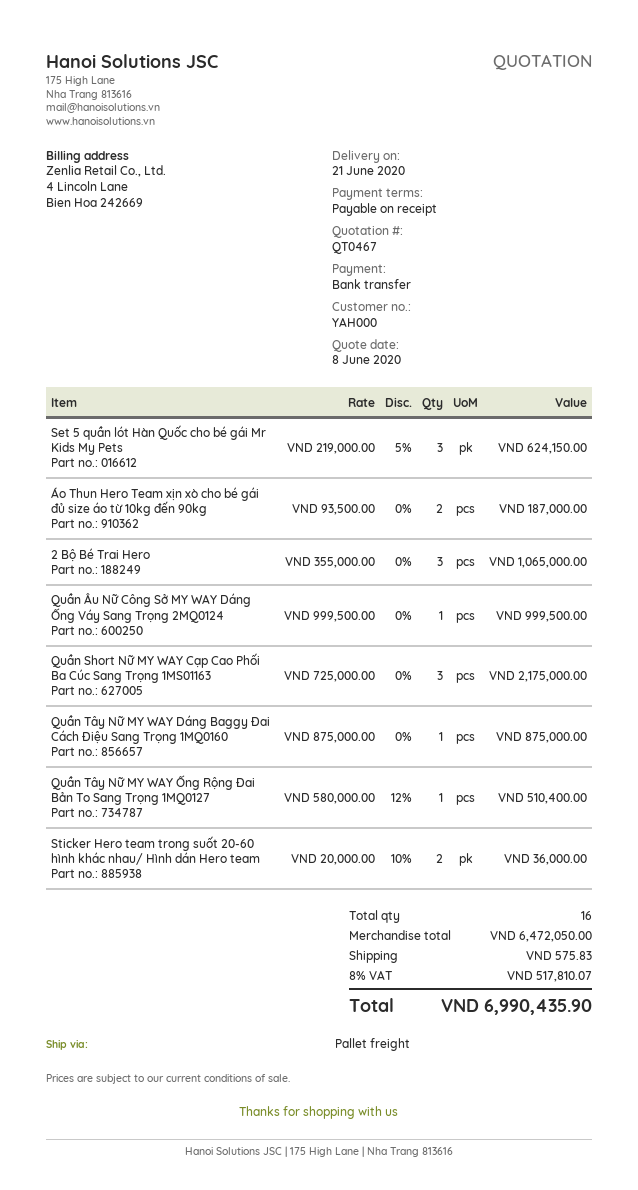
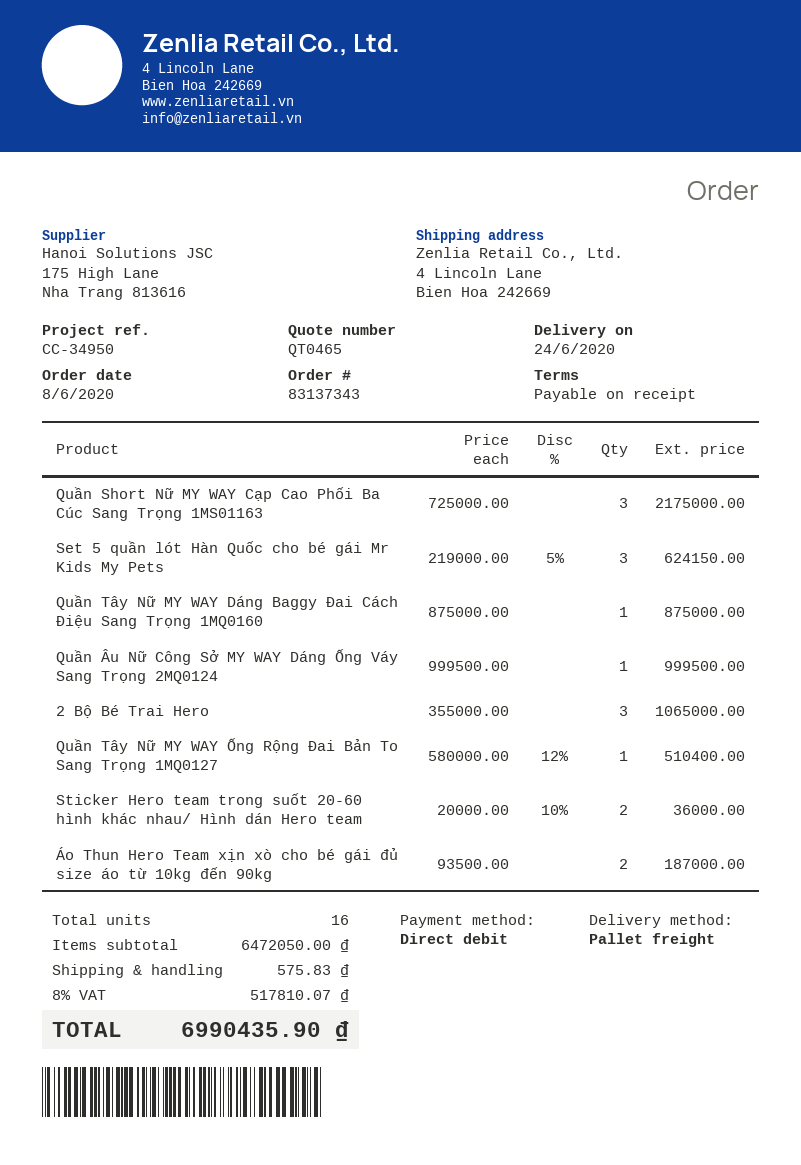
quote number: QT0467 -> QT0465
delivery date: 2020-06-21 -> 2020-06-24
payment method: bank transfer -> direct debit

